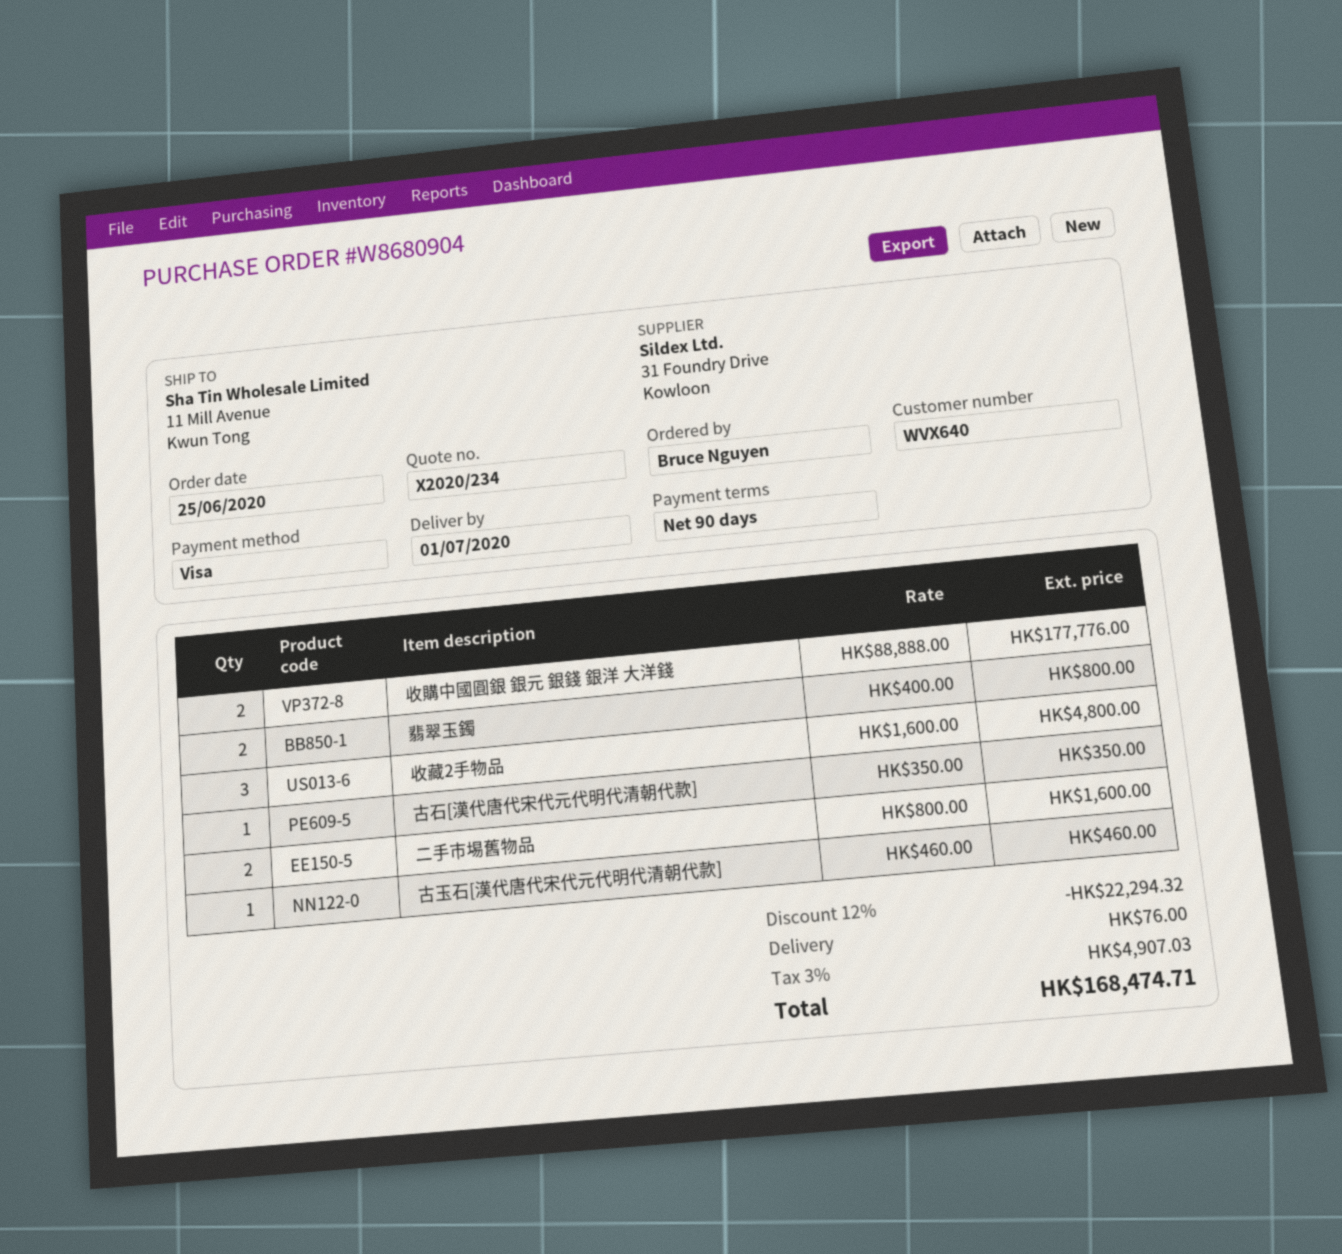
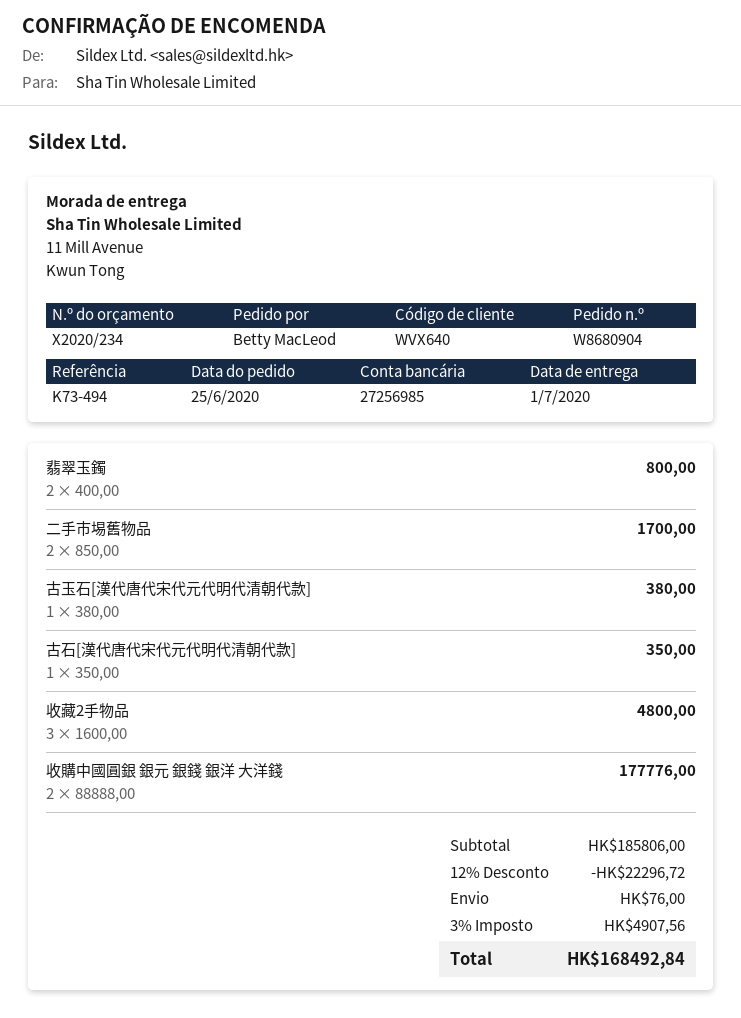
ordered by: Bruce Nguyen -> Betty MacLeod
二手市埸舊物品: 2 x 800.00 = 1600.00 -> 2 x 850.00 = 1700.00
古玉石[漢代唐代宋代元代明代清朝代款]: 1 x 460.00 = 460.00 -> 1 x 380.00 = 380.00
discount: 12% = 22294.32 -> 12% = 22296.72
tax: 3% = 4907.03 -> 3% = 4907.56
total: 168474.71 -> 168492.84

